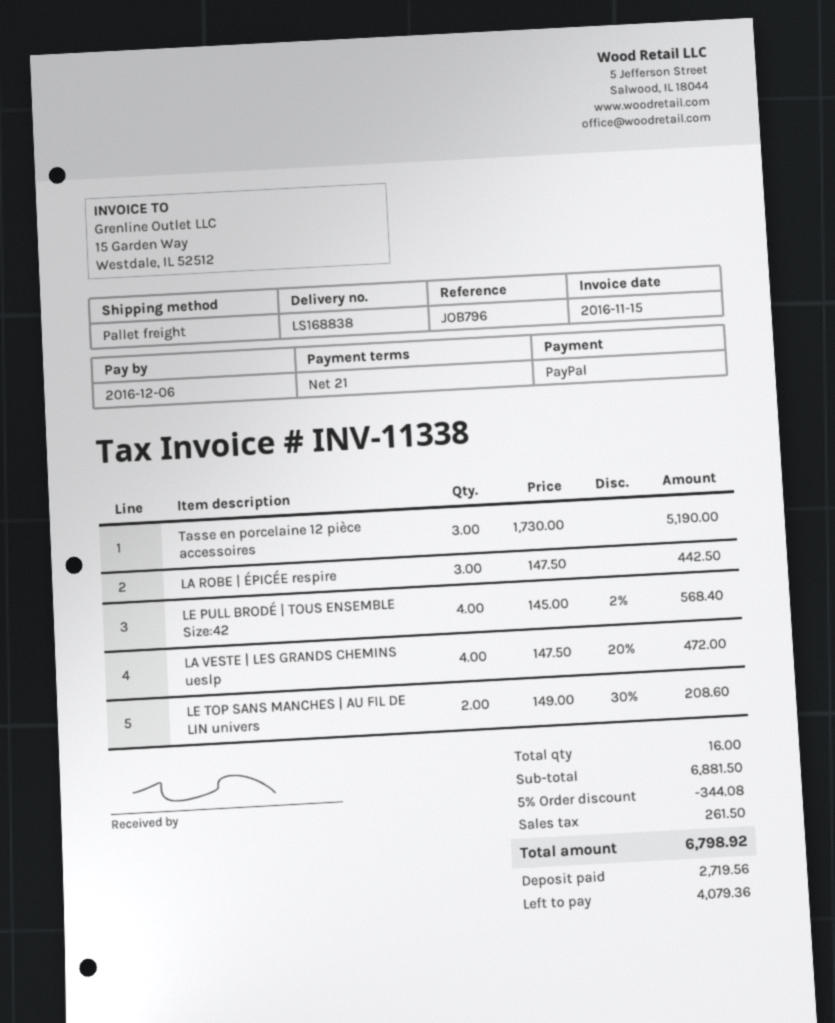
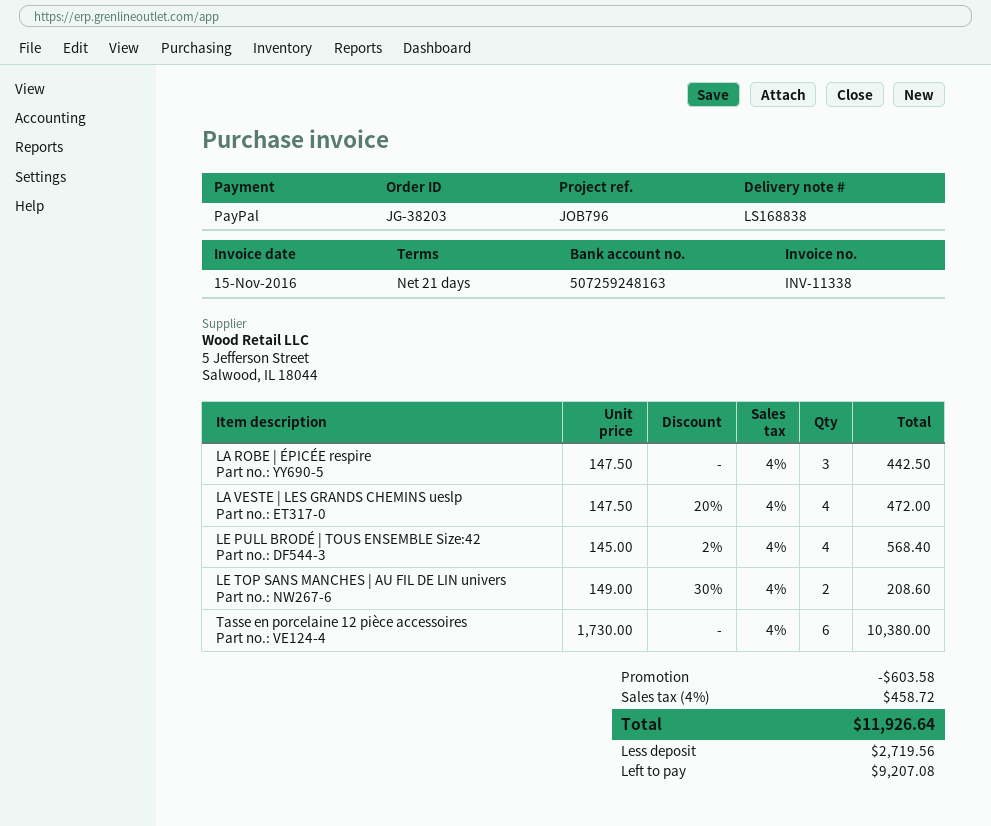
Tasse en porcelaine 12 pièce accessoires: 3 x 1730.00 = 5190.00 -> 6 x 1730.00 = 10380.00
discount: 344.08 -> 603.58
tax: 261.50 -> 458.72
total: 6798.92 -> 11926.64
balance: 4079.36 -> 9207.08

